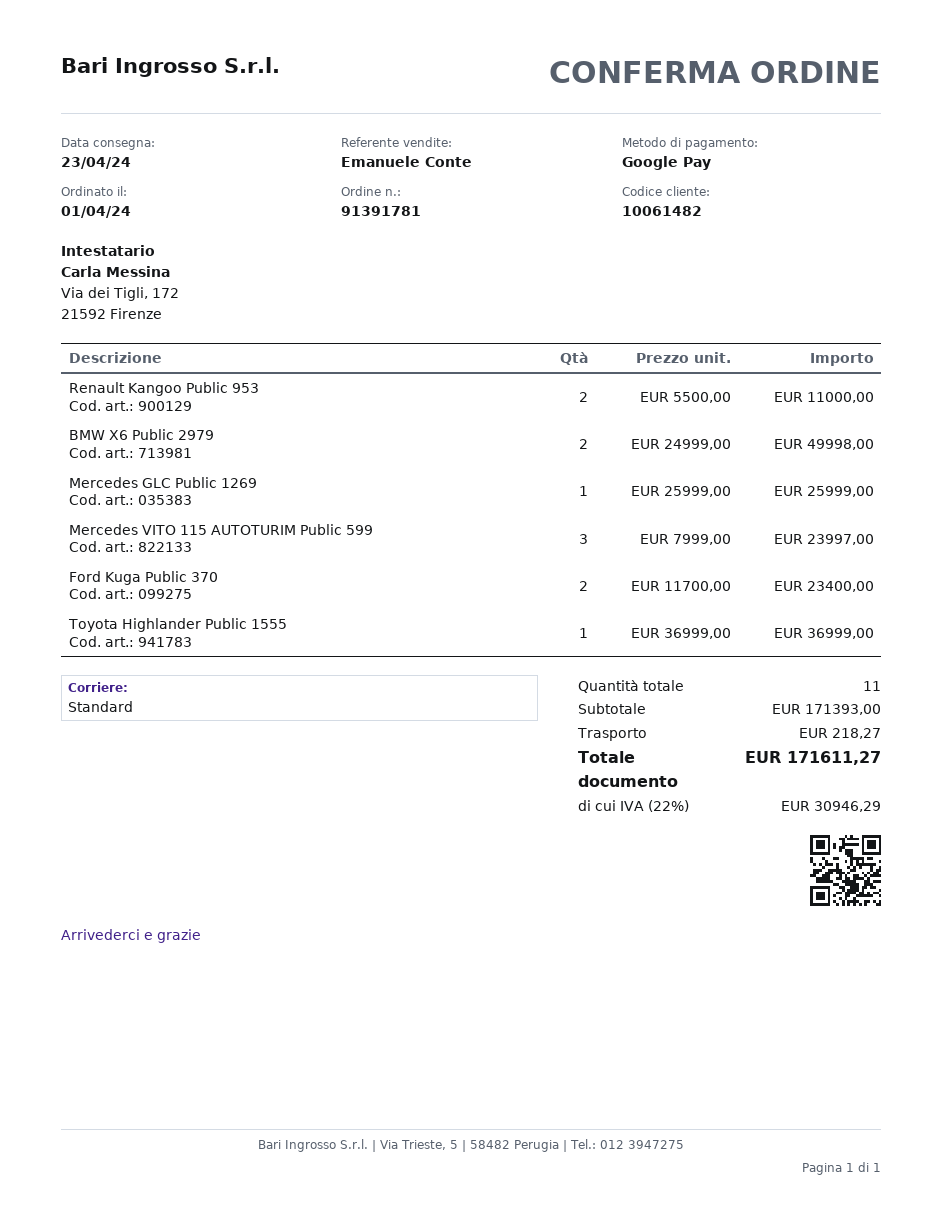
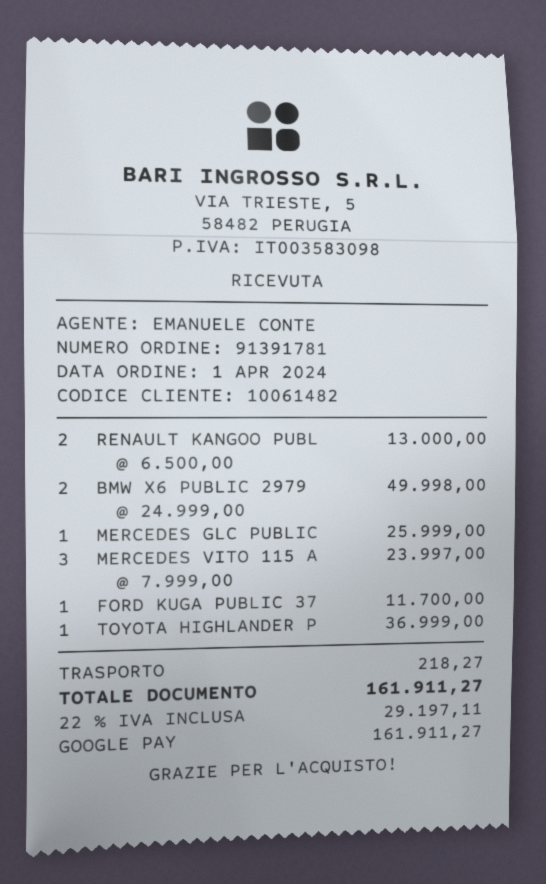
Renault Kangoo Public 953: 2 x 5500.00 = 11000.00 -> 2 x 6500.00 = 13000.00
Ford Kuga Public 370: 2 x 11700.00 = 23400.00 -> 1 x 11700.00 = 11700.00
tax: 22% = 30946.29 -> 22% = 29197.11
total: 171611.27 -> 161911.27

